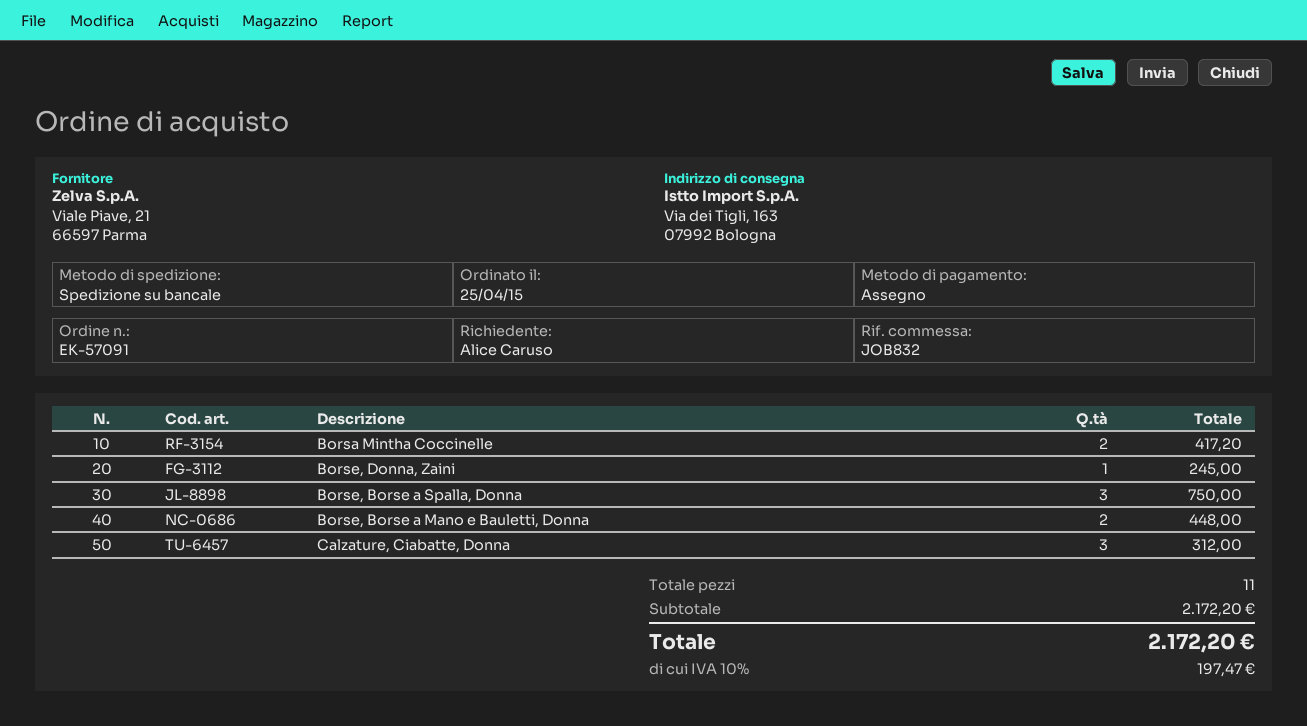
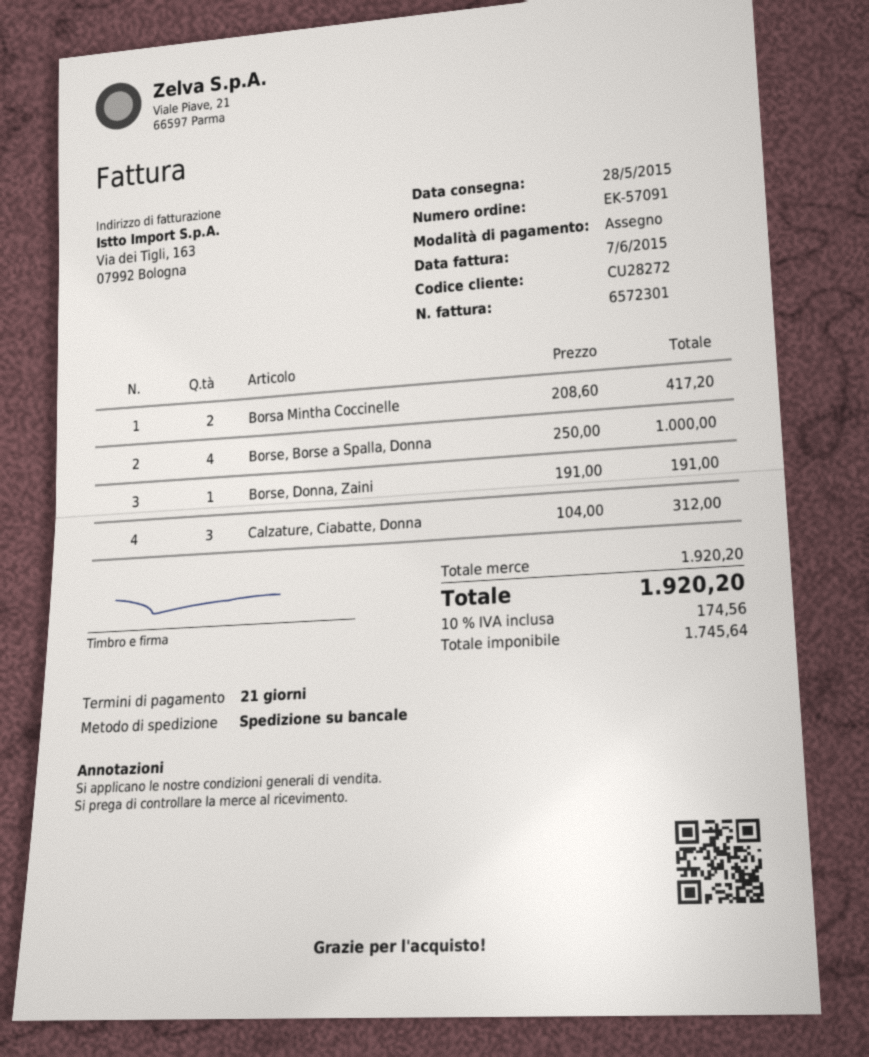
Borse, Donna, Zaini: 1 for 245.00 -> 1 for 191.00
Borse, Borse a Spalla, Donna: 3 for 750.00 -> 4 for 1000.00
Borse, Borse a Mano e Bauletti, Donna: 2 for 448.00 -> none
subtotal: 2172.20 -> 1920.20
tax: 10% = 197.47 -> 10% = 174.56
total: 2172.20 -> 1920.20

